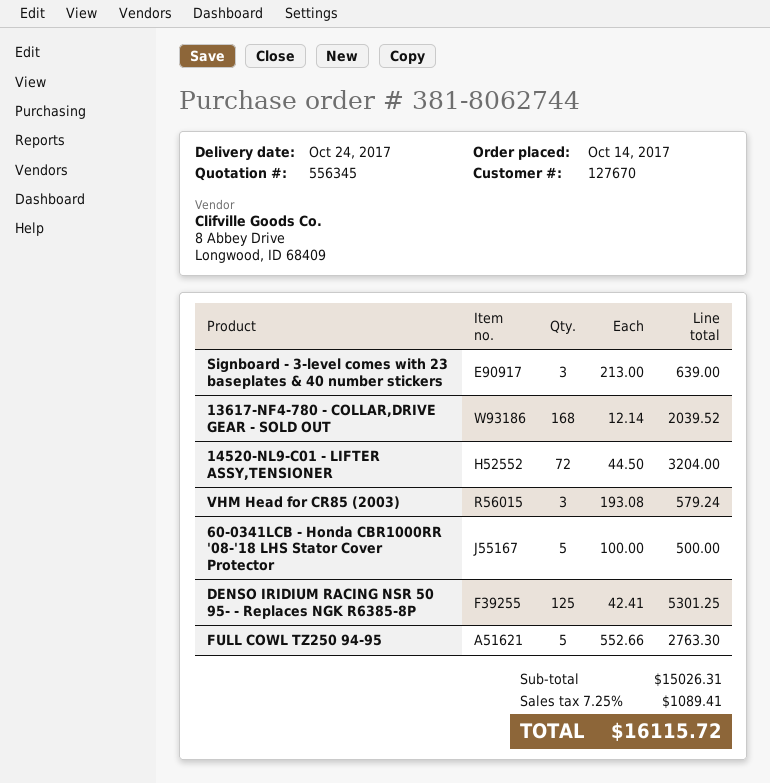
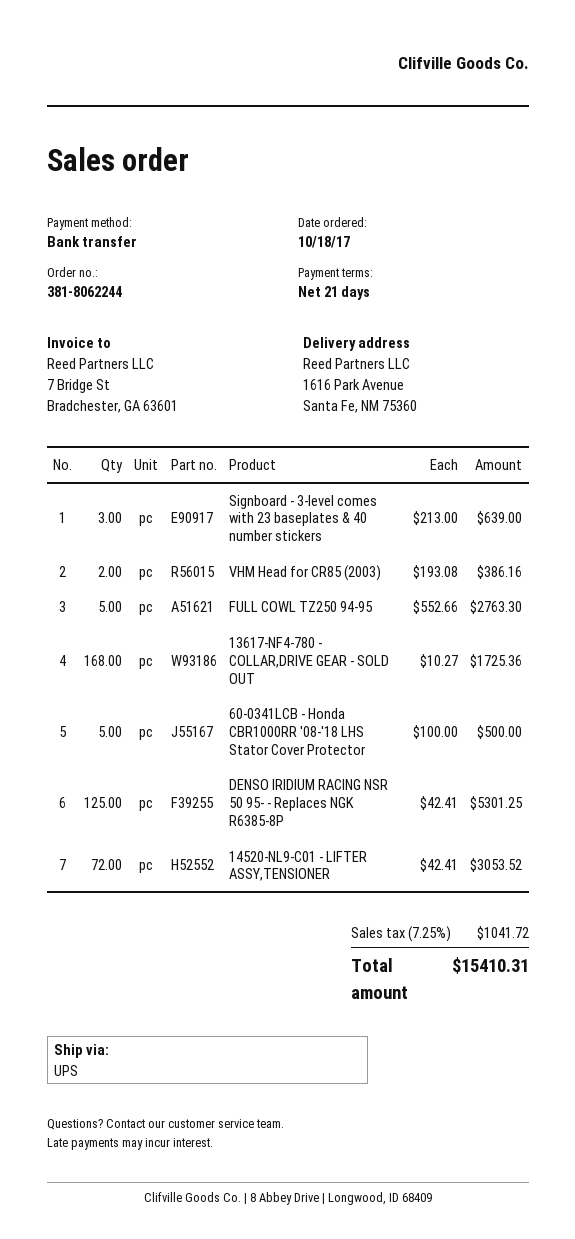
order number: 381-8062744 -> 381-8062244
order date: 2017-10-14 -> 2017-10-18
13617-NF4-780 - COLLAR,DRIVE GEAR - SOLD OUT: 168 x 12.14 = 2039.52 -> 168 x 10.27 = 1725.36
14520-NL9-C01 - LIFTER ASSY,TENSIONER: 72 x 44.50 = 3204.00 -> 72 x 42.41 = 3053.52
VHM Head for CR85 (2003): 3 x 193.08 = 579.24 -> 2 x 193.08 = 386.16
tax: 7.25% = 1089.41 -> 7.25% = 1041.72
total: 16115.72 -> 15410.31

